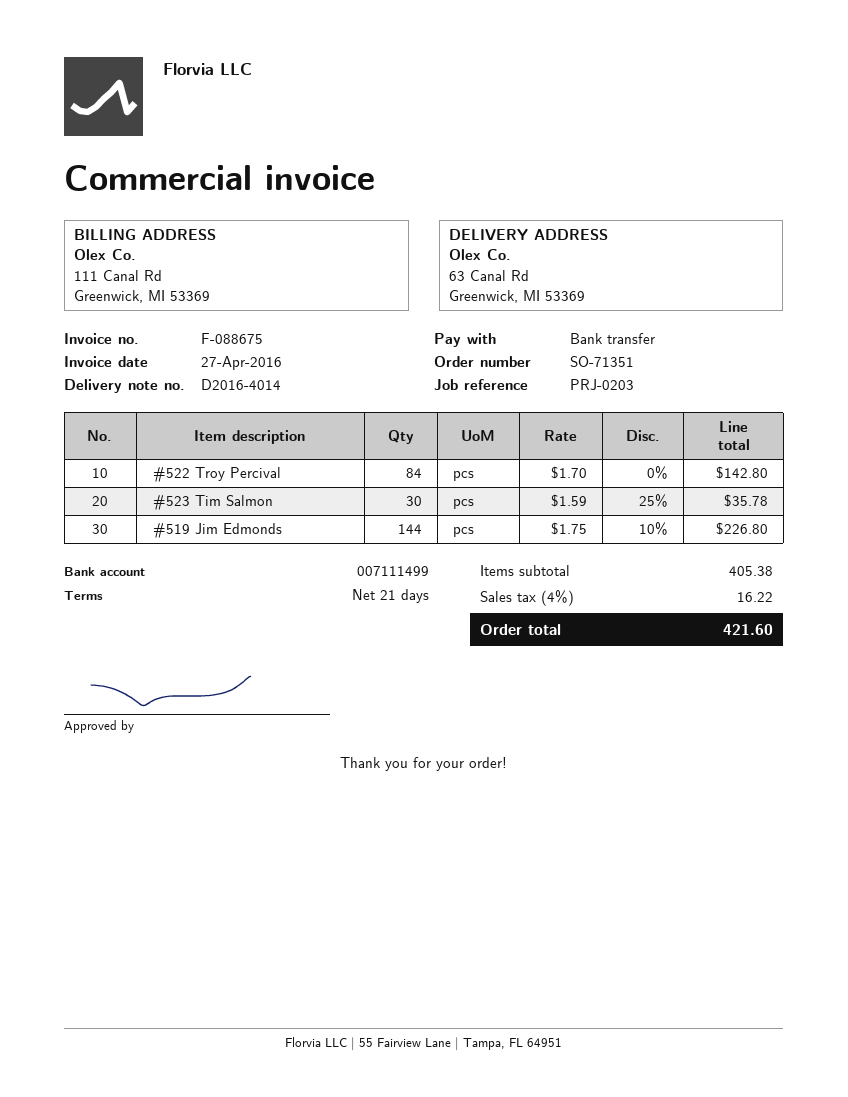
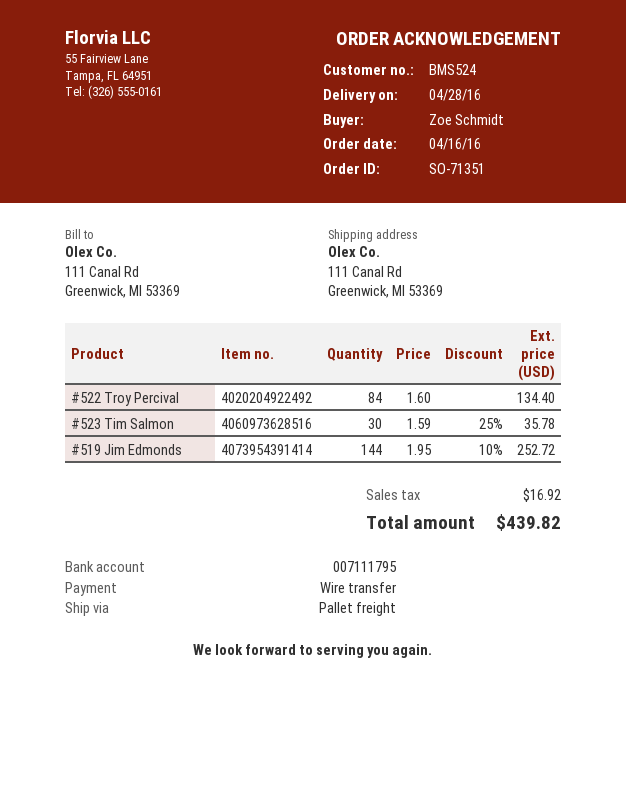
bank account: 007111499 -> 007111795
ship to: 63 Canal Rd, Greenwick, MI 53369 -> 111 Canal Rd, Greenwick, MI 53369
#522 Troy Percival: 84 x 1.70 = 142.80 -> 84 x 1.60 = 134.40
#519 Jim Edmonds: 144 x 1.75 - 10% = 226.80 -> 144 x 1.95 - 10% = 252.72
tax: 16.22 -> 16.92
total: 421.60 -> 439.82

